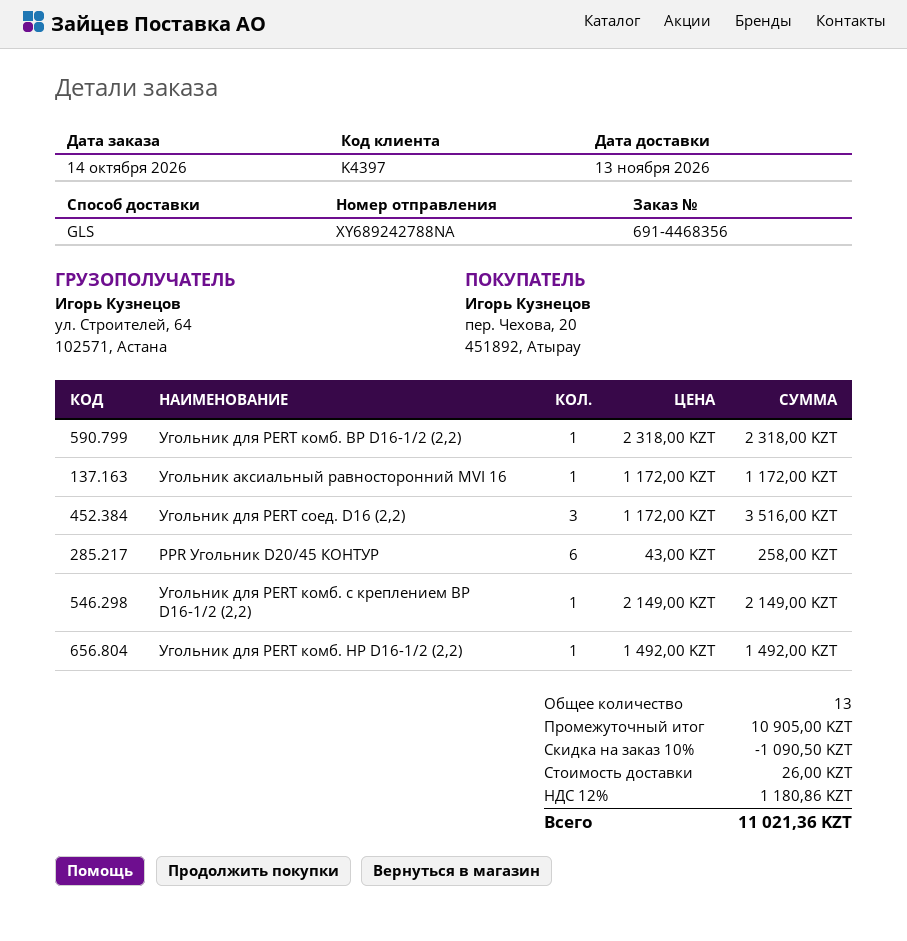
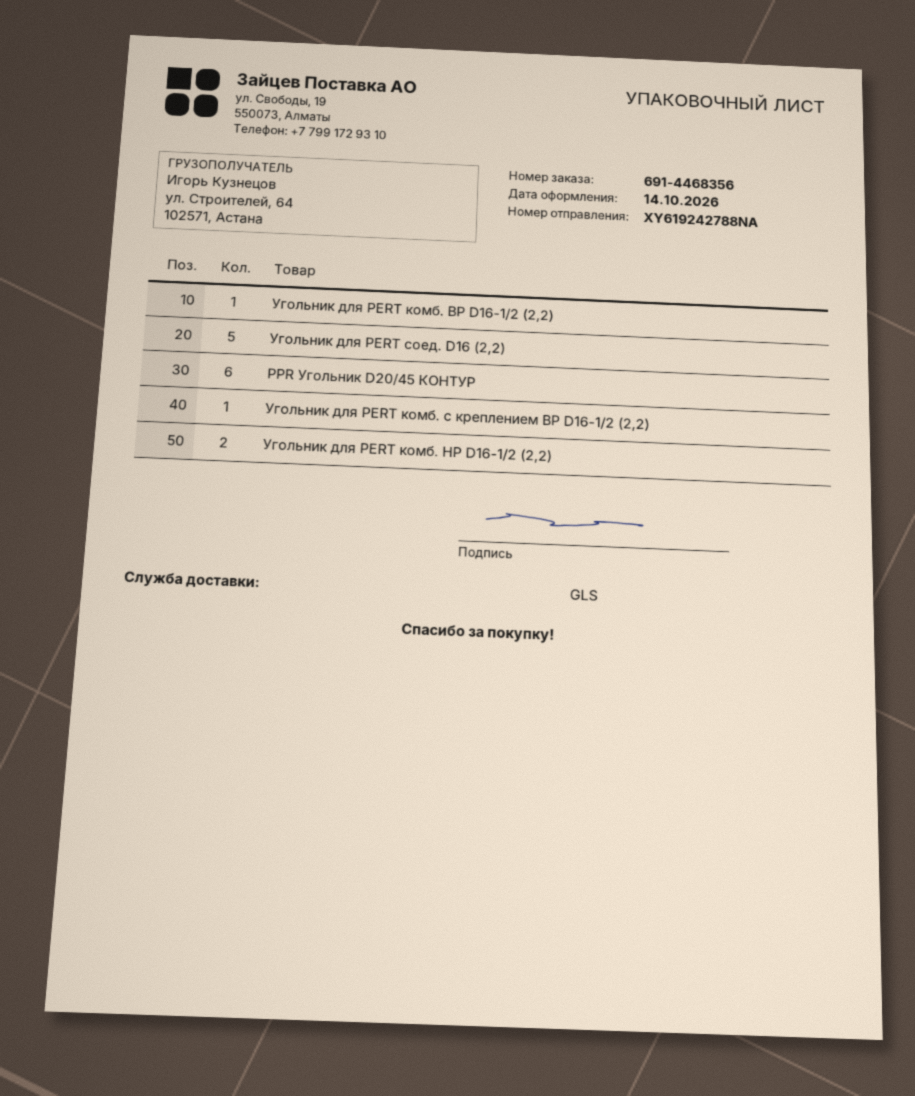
tracking number: XY689242788NA -> XY619242788NA
Угольник аксиальный равносторонний MVI 16: 1 -> none
Угольник для PERT соед. D16 (2,2): 3 -> 5
Угольник для PERT комб. НР D16-1/2 (2,2): 1 -> 2

